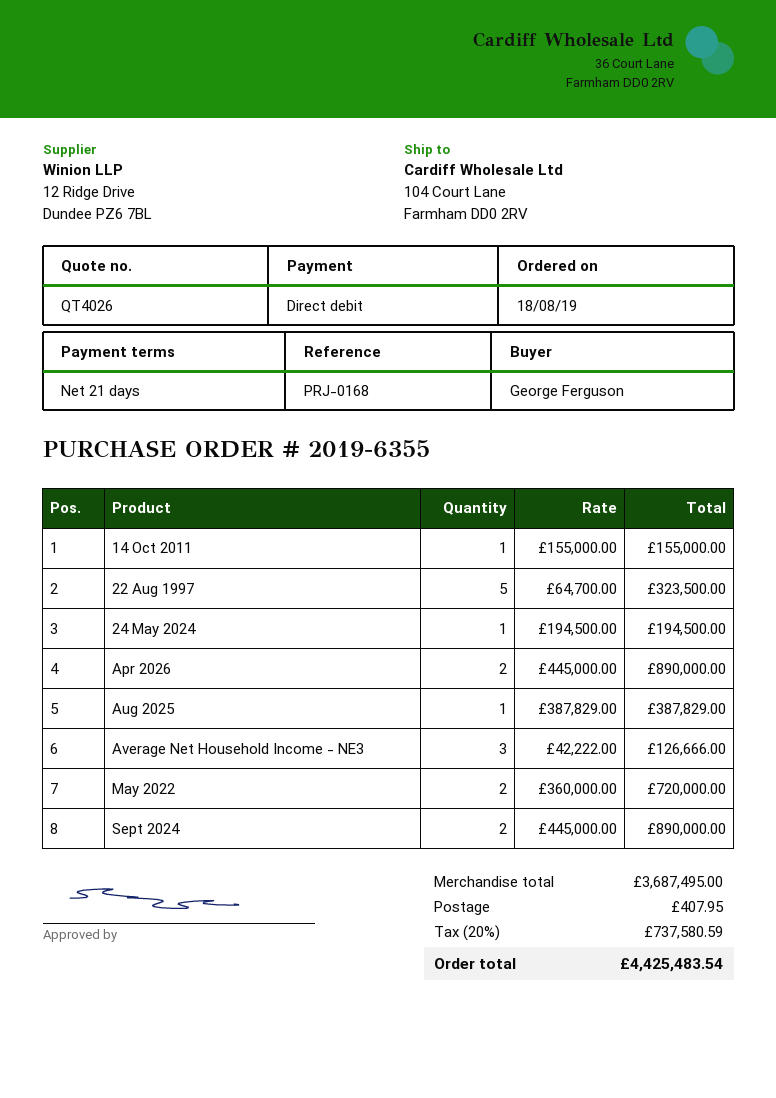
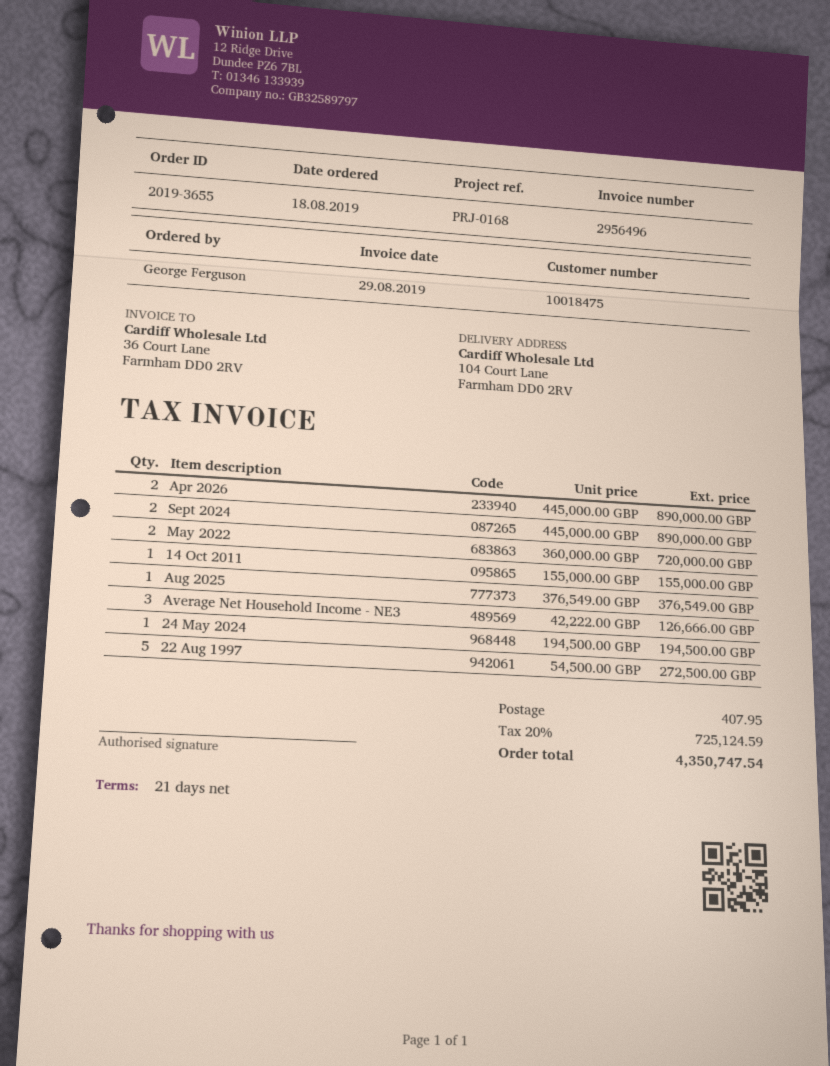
order number: 2019-6355 -> 2019-3655
22 Aug 1997: 5 x 64700.00 = 323500.00 -> 5 x 54500.00 = 272500.00
Aug 2025: 1 x 387829.00 = 387829.00 -> 1 x 376549.00 = 376549.00
tax: 20% = 737580.59 -> 20% = 725124.59
total: 4425483.54 -> 4350747.54

